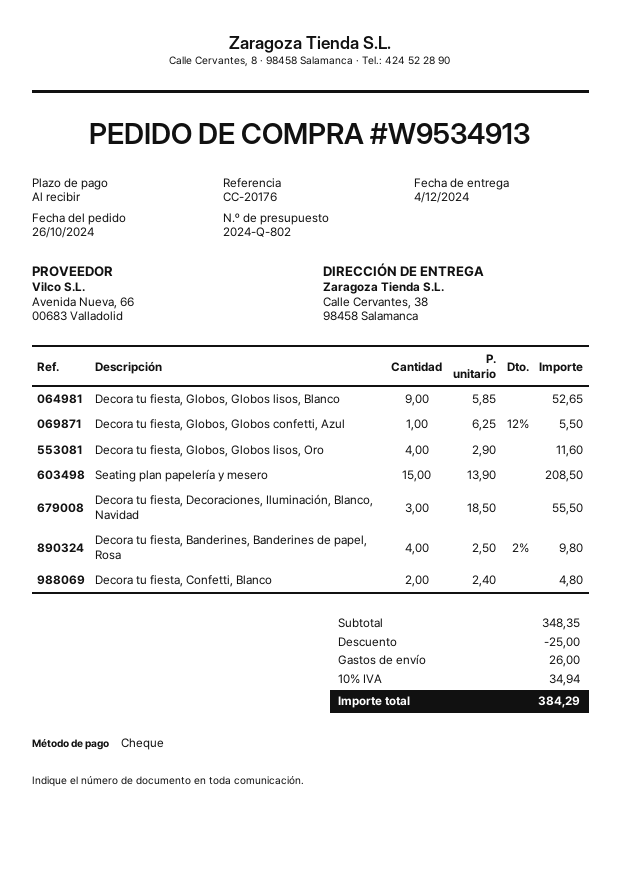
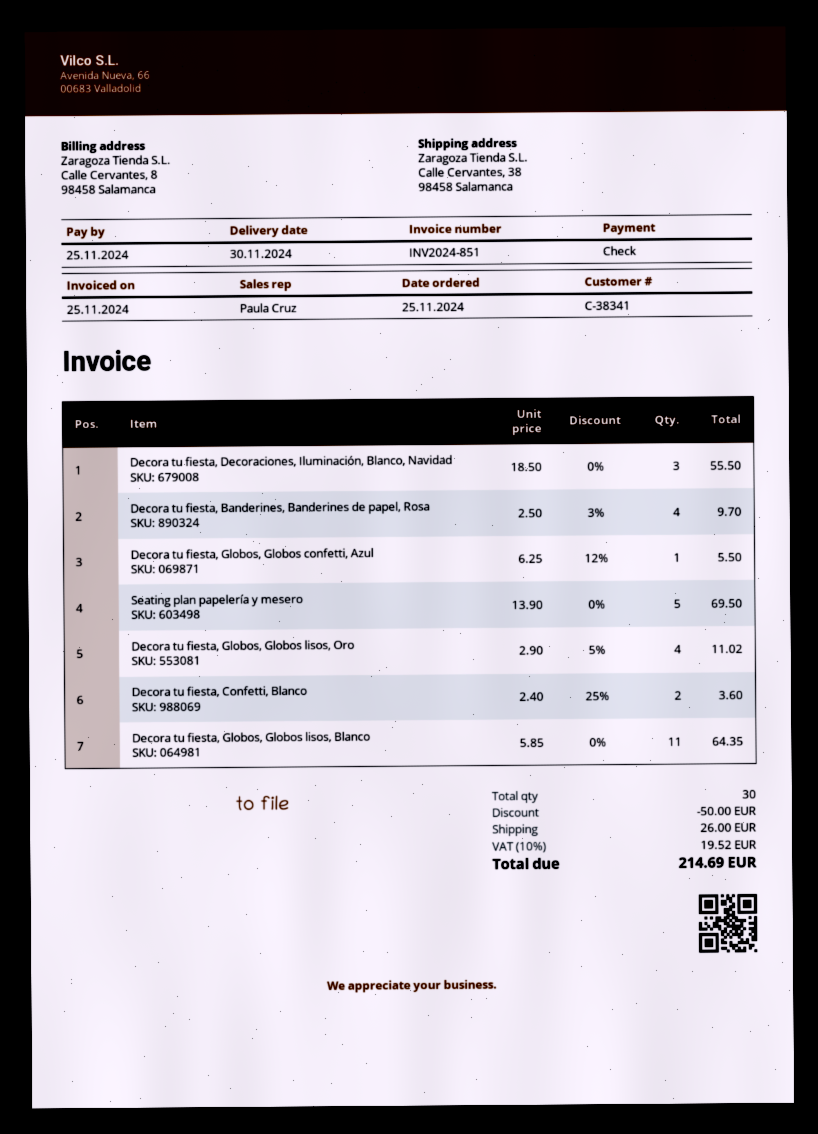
order date: 2024-10-26 -> 2024-11-25
delivery date: 2024-12-04 -> 2024-11-30
Decora tu fiesta, Globos, Globos lisos, Blanco: 9 x 5.85 = 52.65 -> 11 x 5.85 = 64.35
Decora tu fiesta, Globos, Globos lisos, Oro: 4 x 2.90 = 11.60 -> 4 x 2.90 - 5% = 11.02
Seating plan papelería y mesero: 15 x 13.90 = 208.50 -> 5 x 13.90 = 69.50
Decora tu fiesta, Banderines, Banderines de papel, Rosa: 4 x 2.50 - 2% = 9.80 -> 4 x 2.50 - 3% = 9.70
Decora tu fiesta, Confetti, Blanco: 2 x 2.40 = 4.80 -> 2 x 2.40 - 25% = 3.60
discount: 25.00 -> 50.00
tax: 10% = 34.94 -> 10% = 19.52
total: 384.29 -> 214.69

